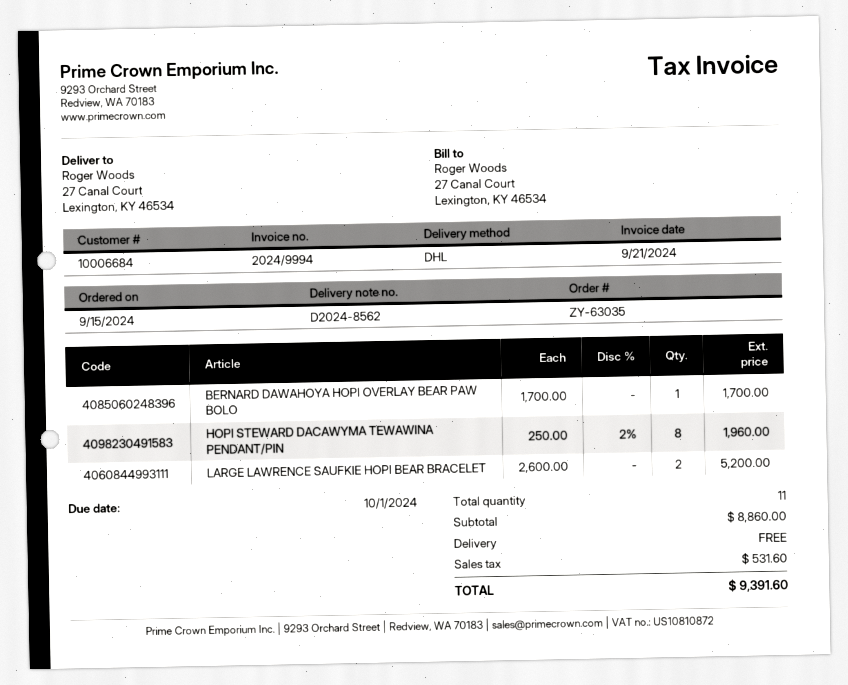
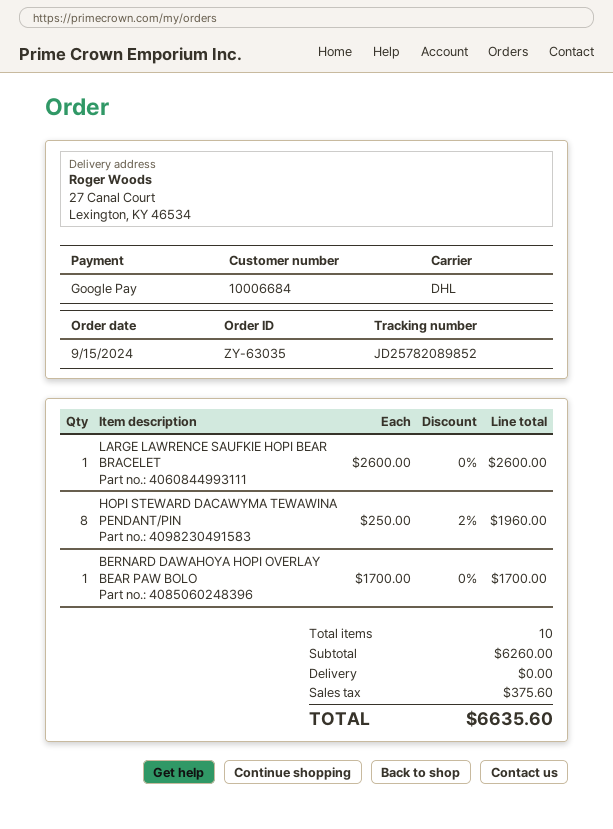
LARGE LAWRENCE SAUFKIE HOPI BEAR BRACELET: 2 x 2600.00 = 5200.00 -> 1 x 2600.00 = 2600.00
total quantity: 11 -> 10
subtotal: 8860.00 -> 6260.00
tax: 531.60 -> 375.60
total: 9391.60 -> 6635.60

